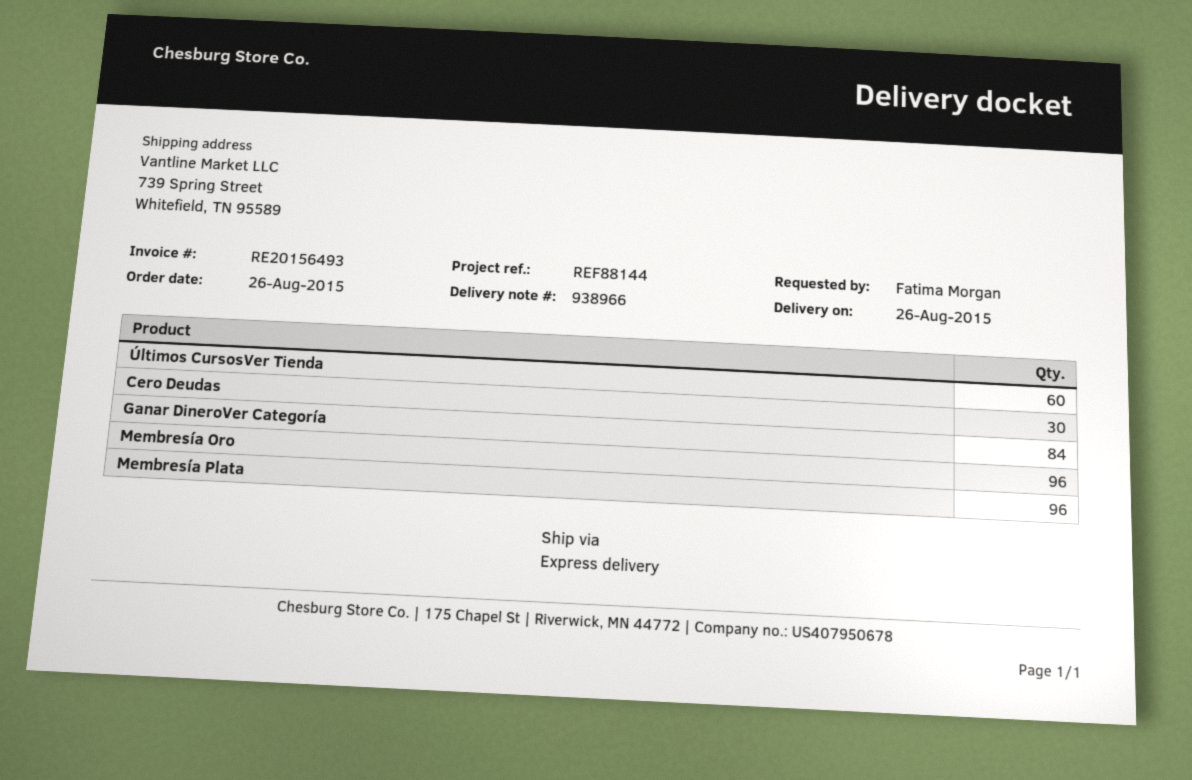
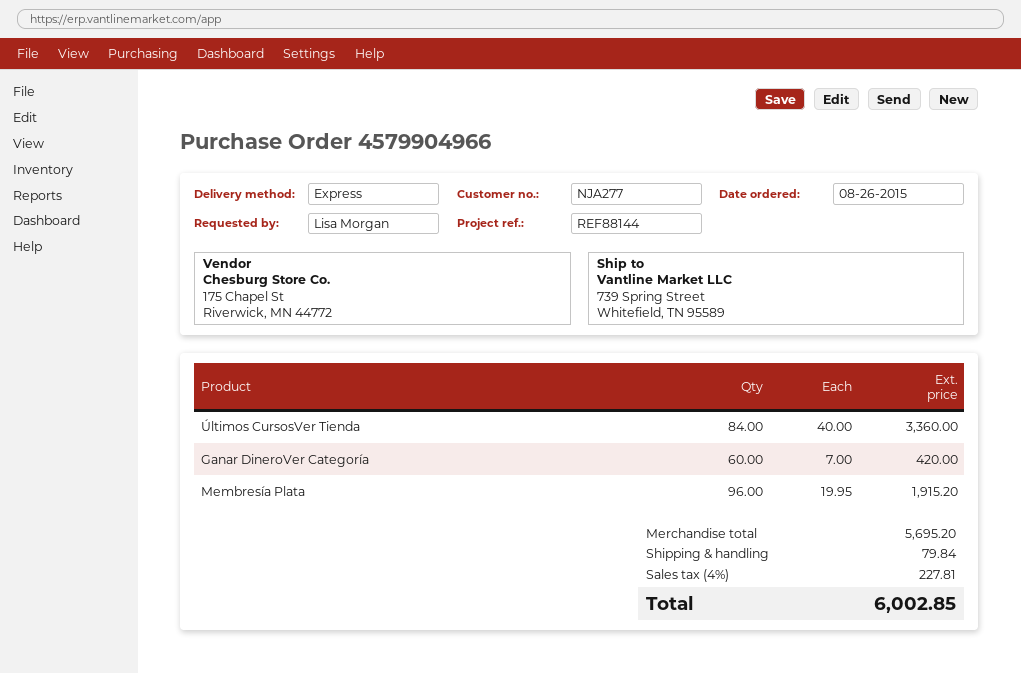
ordered by: Fatima Morgan -> Lisa Morgan
Últimos CursosVer Tienda: 60 -> 84
Cero Deudas: 30 -> none
Ganar DineroVer Categoría: 84 -> 60
Membresía Oro: 96 -> none

